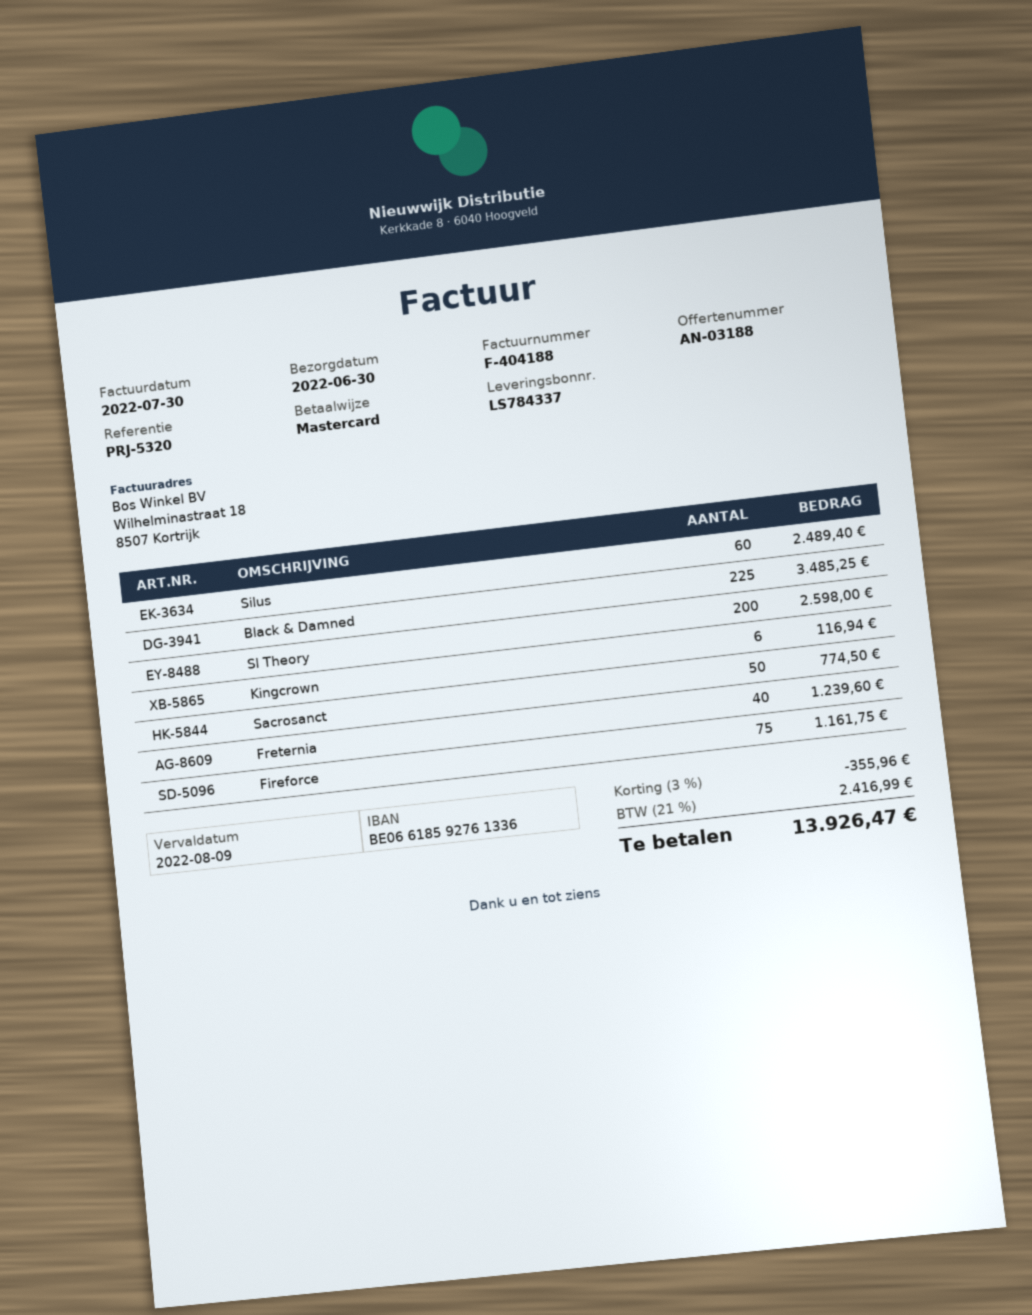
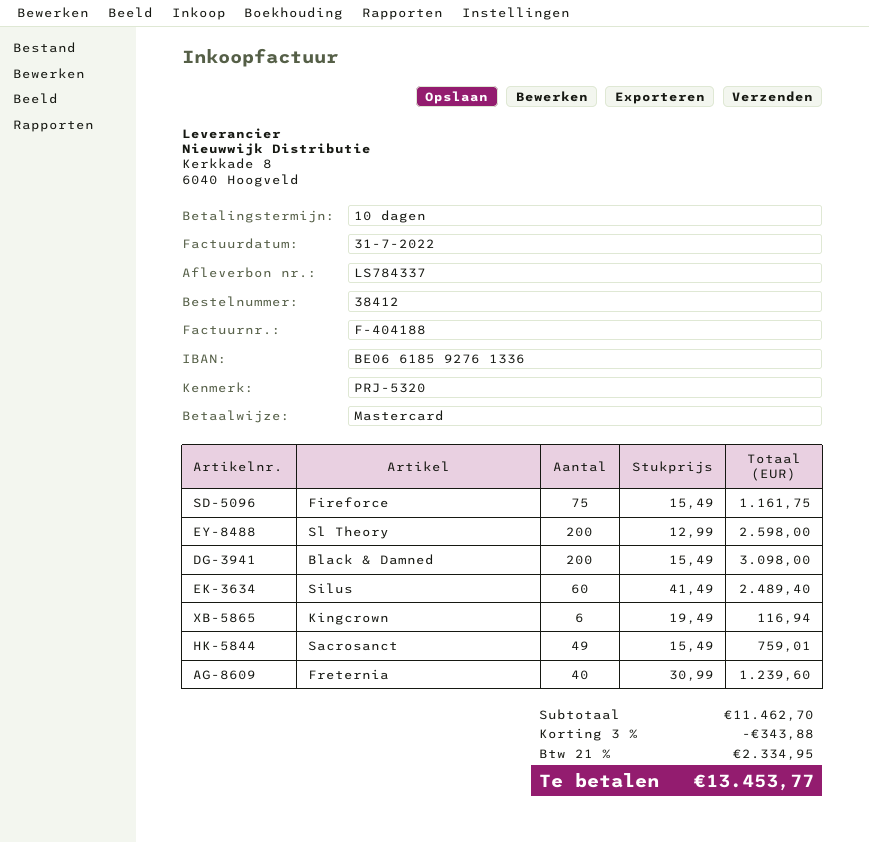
invoice date: 2022-07-30 -> 2022-07-31
Black & Damned: 225 for 3485.25 -> 200 for 3098.00
Sacrosanct: 50 for 774.50 -> 49 for 759.01
discount: 3% = 355.96 -> 3% = 343.88
tax: 21% = 2416.99 -> 21% = 2334.95
total: 13926.47 -> 13453.77

